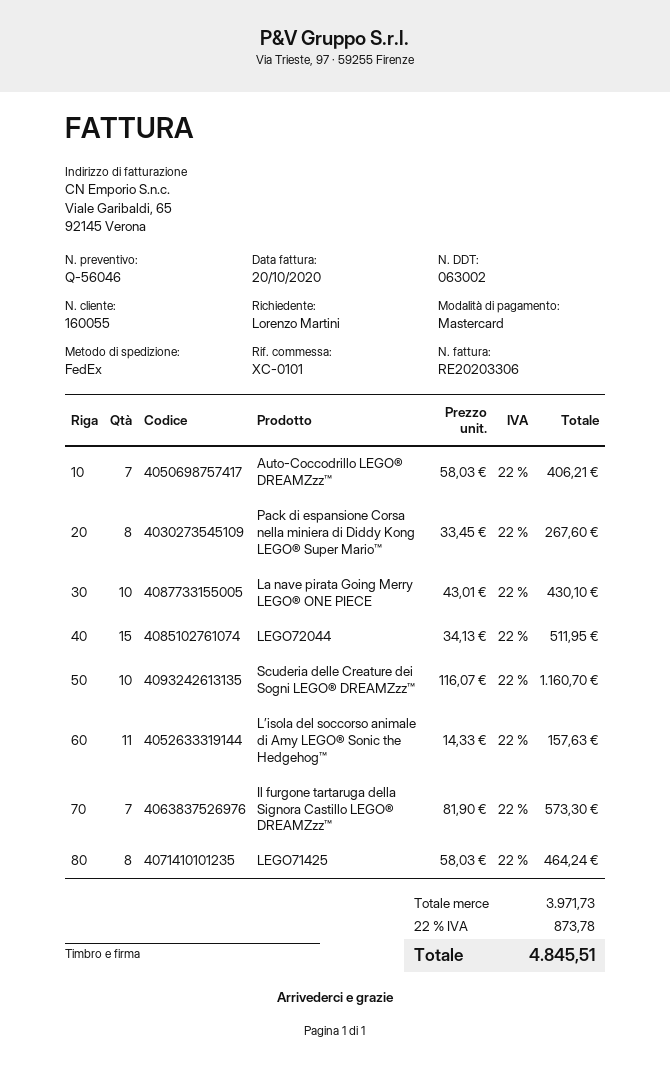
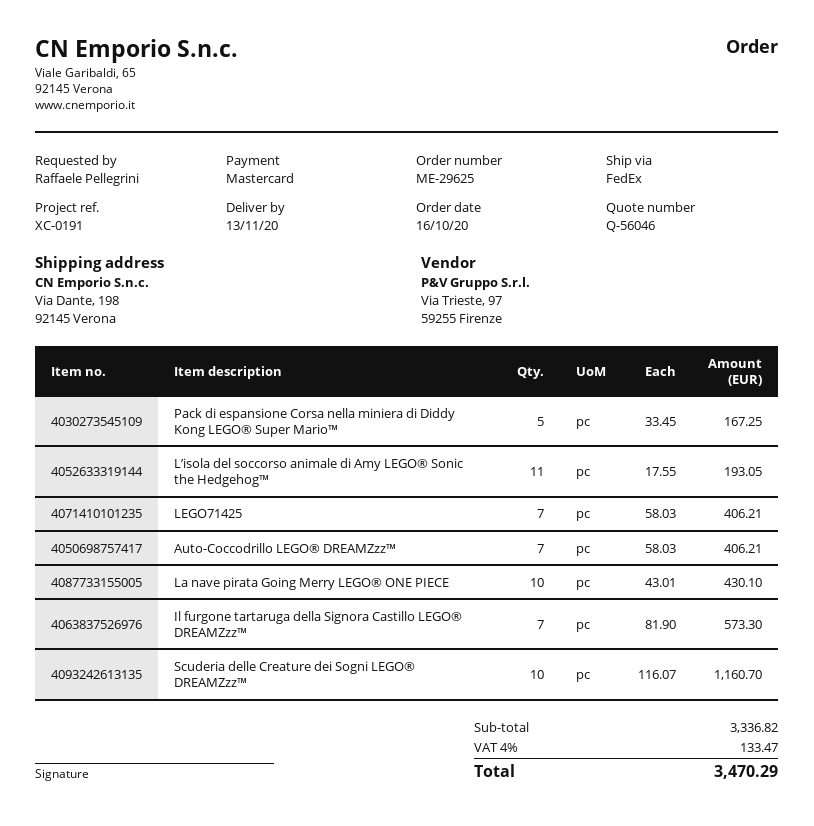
reference: XC-0101 -> XC-0191
ordered by: Lorenzo Martini -> Raffaele Pellegrini
Pack di espansione Corsa nella miniera di Diddy Kong LEGO® Super Mario™: 8 x 33.45 = 267.60 -> 5 x 33.45 = 167.25
LEGO72044: 15 x 34.13 = 511.95 -> none
L’isola del soccorso animale di Amy LEGO® Sonic the Hedgehog™: 11 x 14.33 = 157.63 -> 11 x 17.55 = 193.05
LEGO71425: 8 x 58.03 = 464.24 -> 7 x 58.03 = 406.21
subtotal: 3971.73 -> 3336.82
tax: 22% = 873.78 -> 4% = 133.47
total: 4845.51 -> 3470.29

